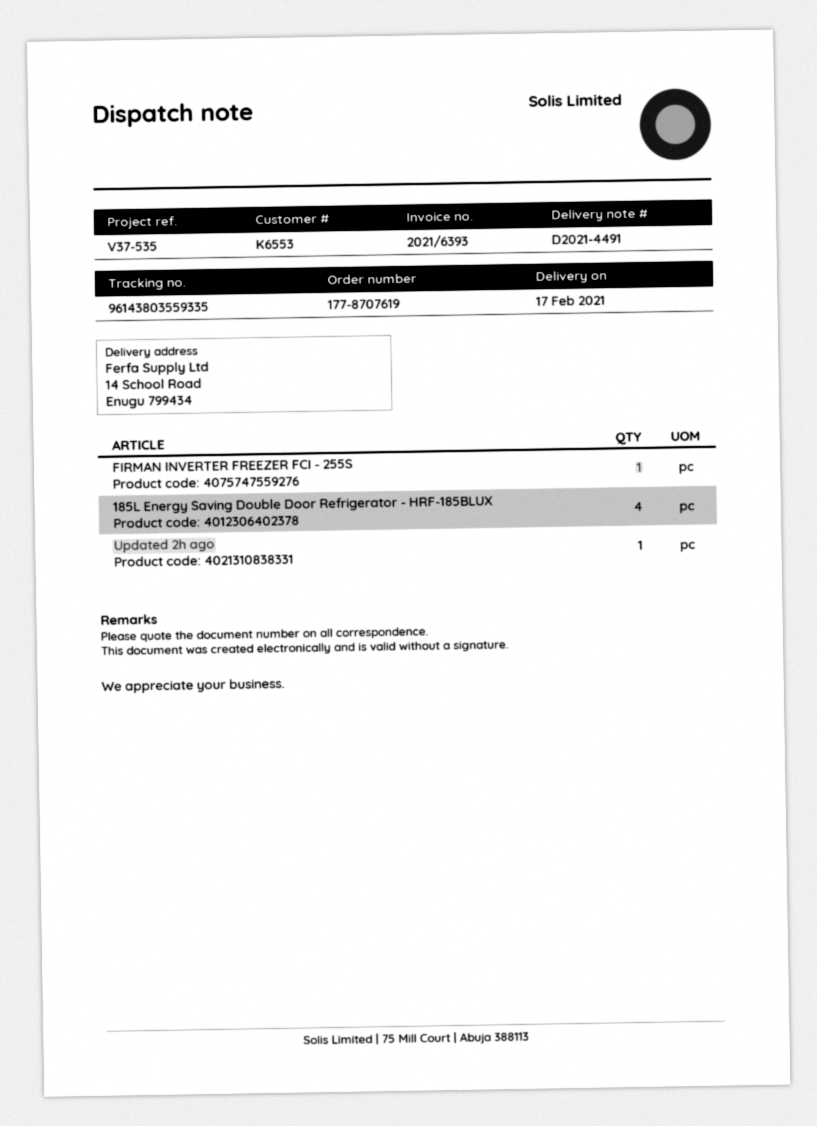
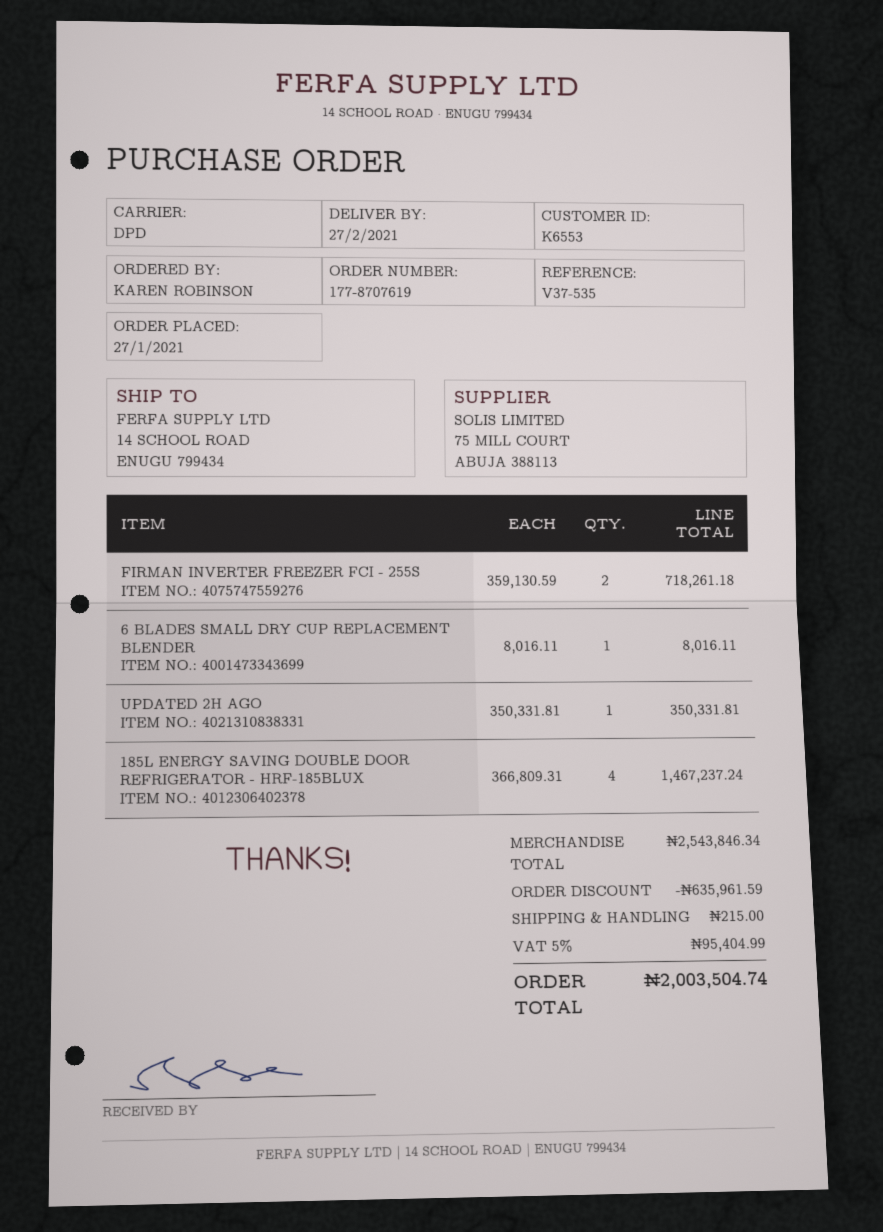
delivery date: 2021-02-17 -> 2021-02-27
FIRMAN INVERTER FREEZER FCI - 255S: 1 -> 2
6 BLADES SMALL DRY CUP REPLACEMENT BLENDER: none -> 1

